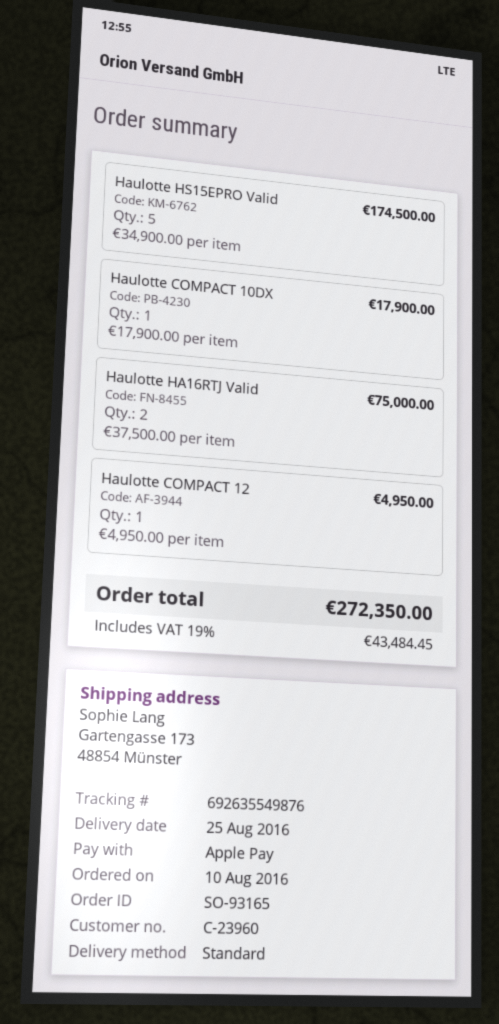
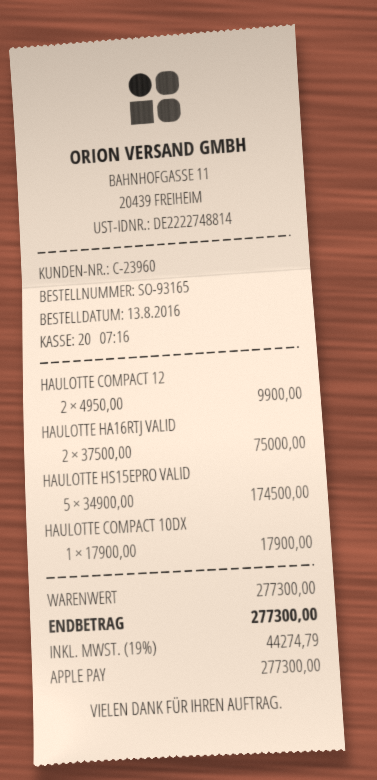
order date: 2016-08-10 -> 2016-08-13
Haulotte COMPACT 12: 1 x 4950.00 = 4950.00 -> 2 x 4950.00 = 9900.00
tax: 19% = 43484.45 -> 19% = 44274.79
total: 272350.00 -> 277300.00

